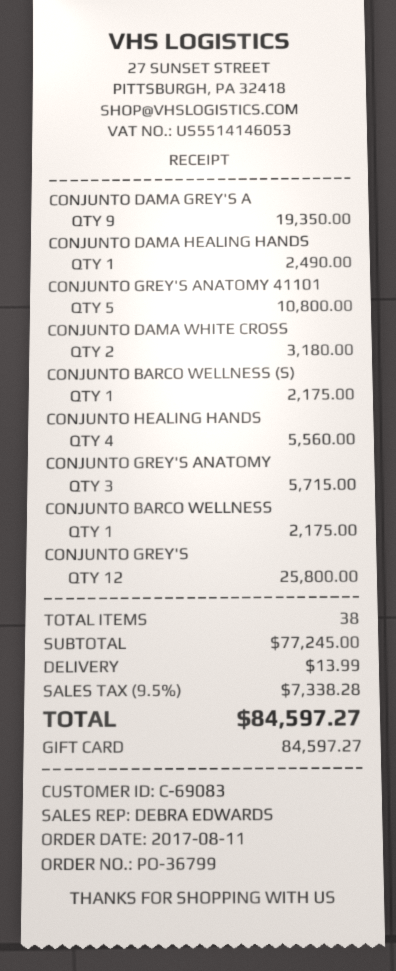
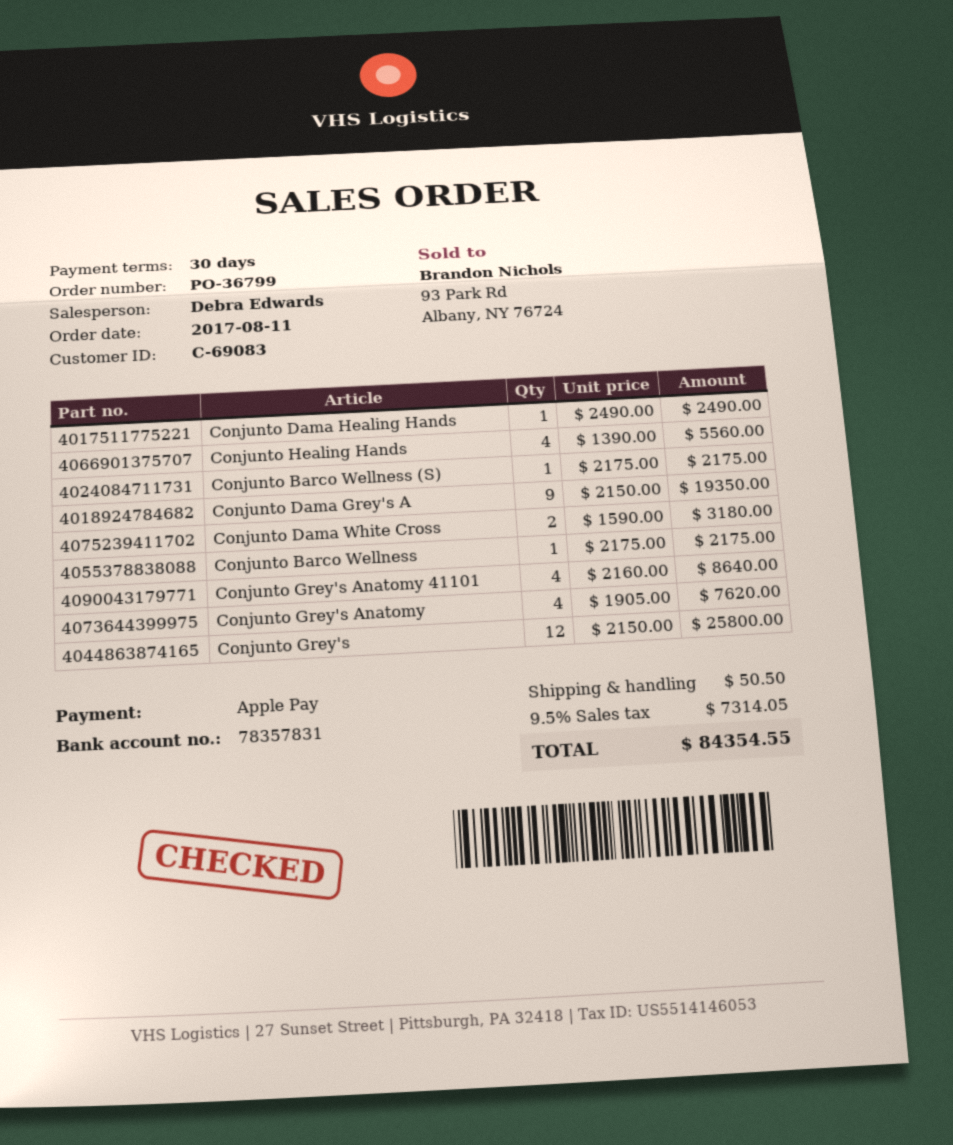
payment method: gift card -> Apple Pay
CONJUNTO GREY'S ANATOMY 41101: 5 for 10800.00 -> 4 for 8640.00
CONJUNTO GREY'S ANATOMY: 3 for 5715.00 -> 4 for 7620.00
shipping: 13.99 -> 50.50
tax: 9.5% = 7338.28 -> 9.5% = 7314.05
total: 84597.27 -> 84354.55

